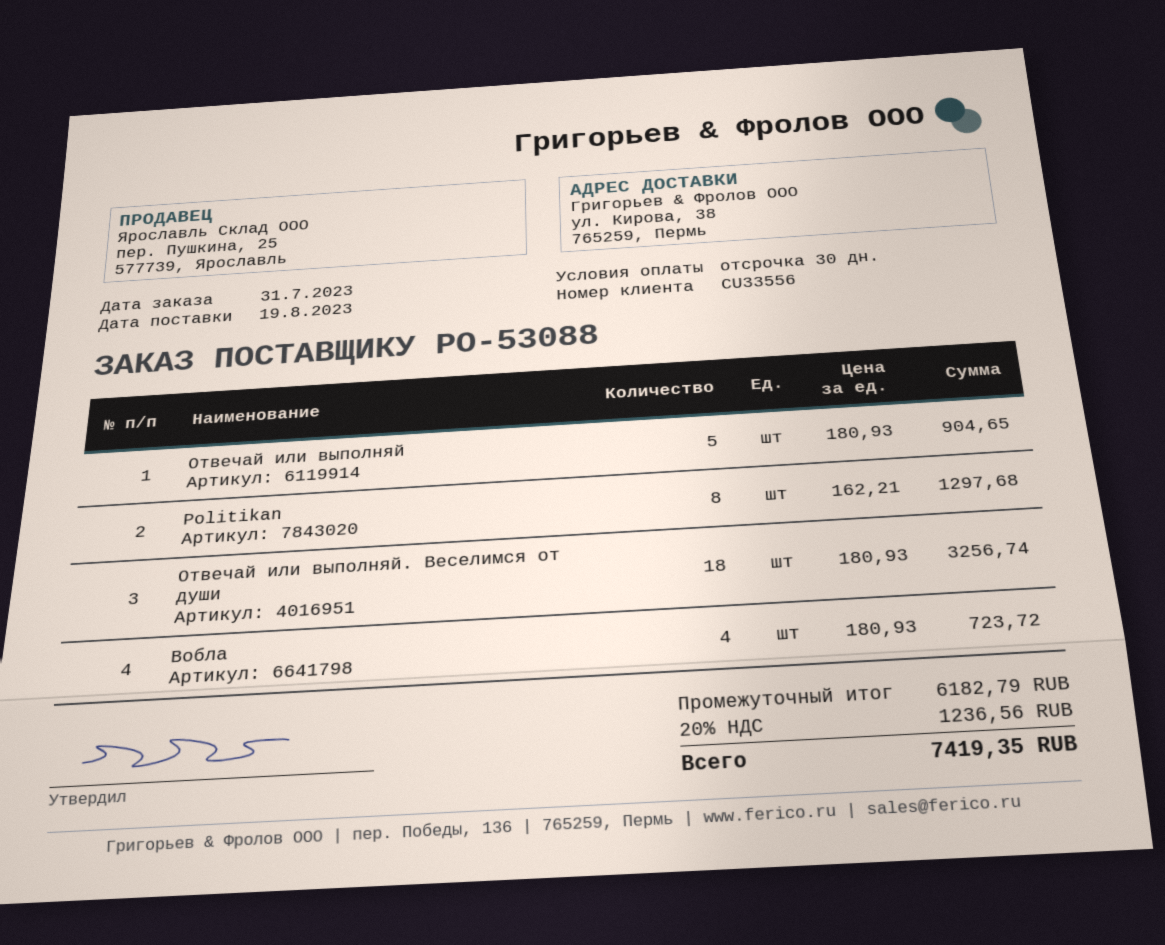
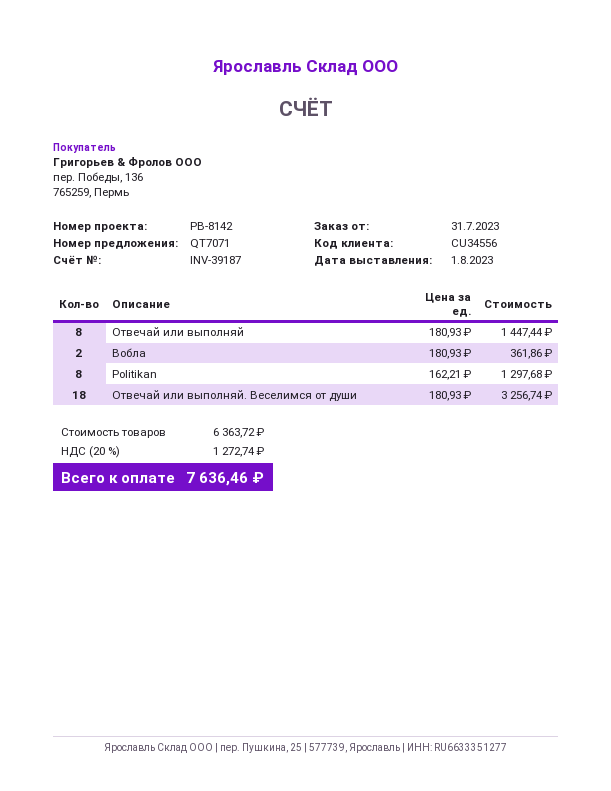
customer number: CU33556 -> CU34556
Отвечай или выполняй: 5 x 180.93 = 904.65 -> 8 x 180.93 = 1447.44
Вобла: 4 x 180.93 = 723.72 -> 2 x 180.93 = 361.86
subtotal: 6182.79 -> 6363.72
tax: 20% = 1236.56 -> 20% = 1272.74
total: 7419.35 -> 7636.46

